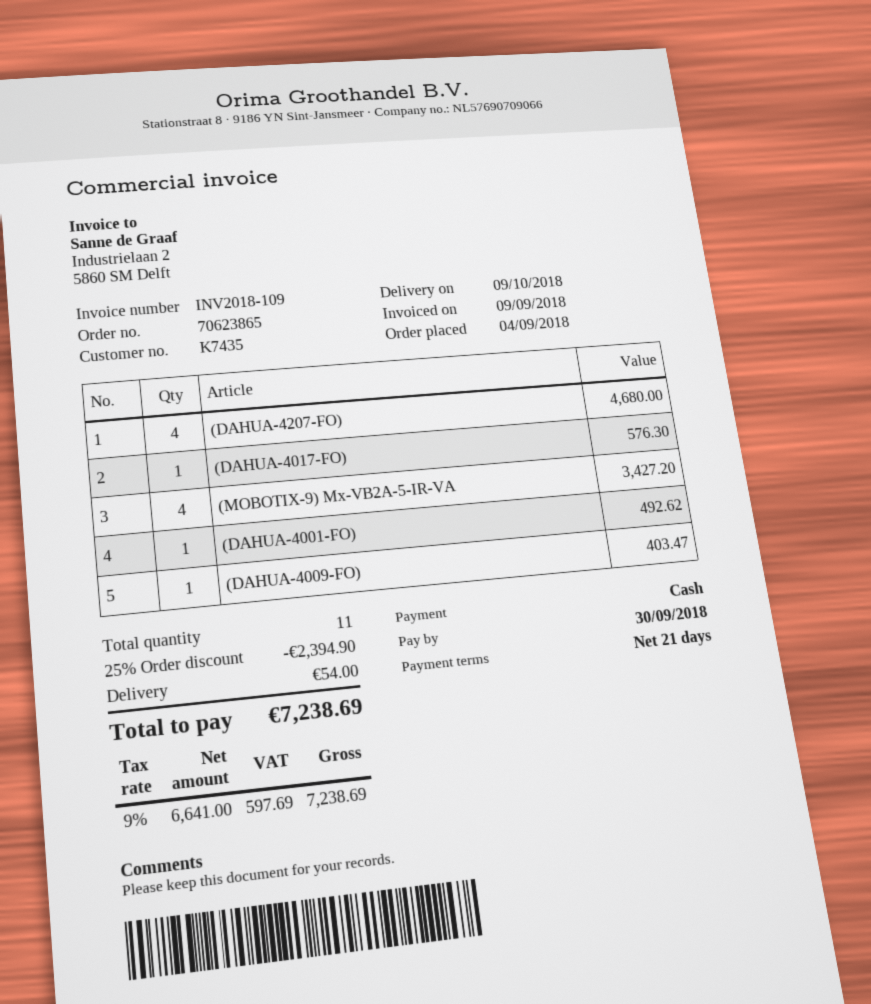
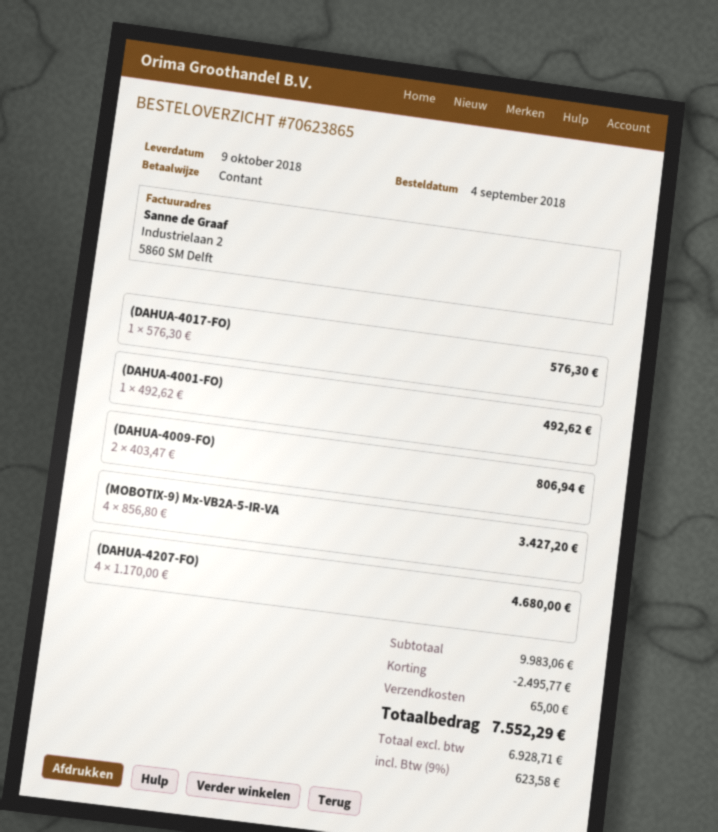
(DAHUA-4009-FO): 1 for 403.47 -> 2 for 806.94
discount: 2394.90 -> 2495.77
shipping: 54.00 -> 65.00
net: 6641.00 -> 6928.71
tax: 9% = 597.69 -> 9% = 623.58
total: 7238.69 -> 7552.29

